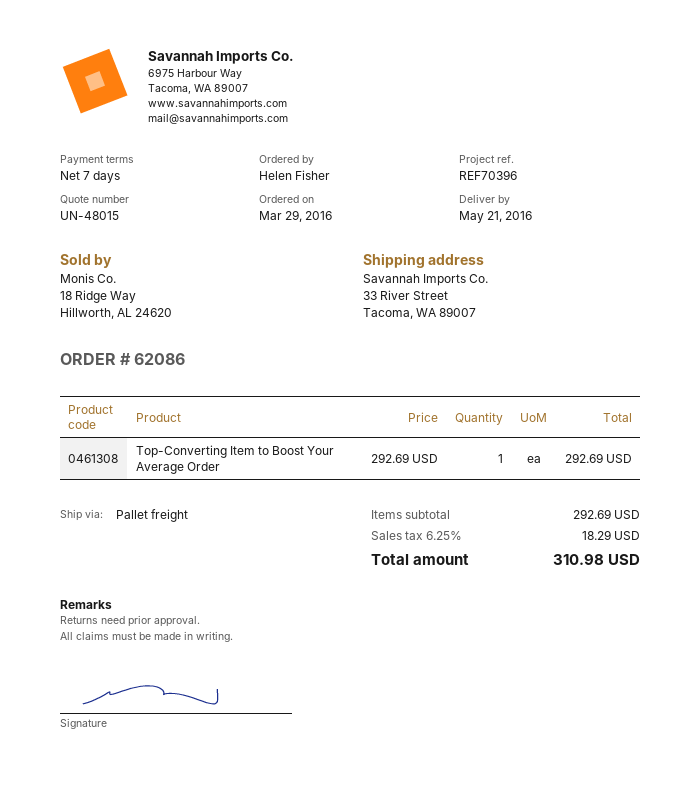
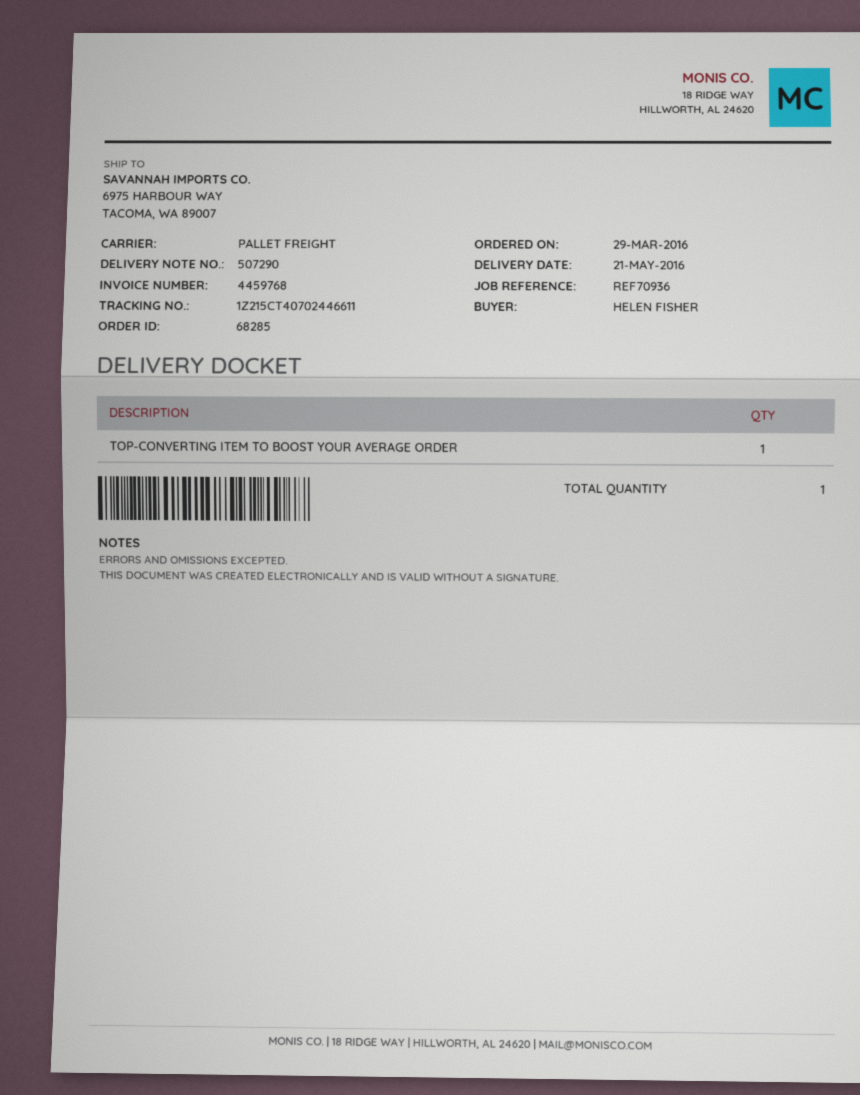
order number: 62086 -> 68285
reference: REF70396 -> REF70936
ship to: 33 River Street, Tacoma, WA 89007 -> 6975 HARBOUR WAY, TACOMA, WA 89007

